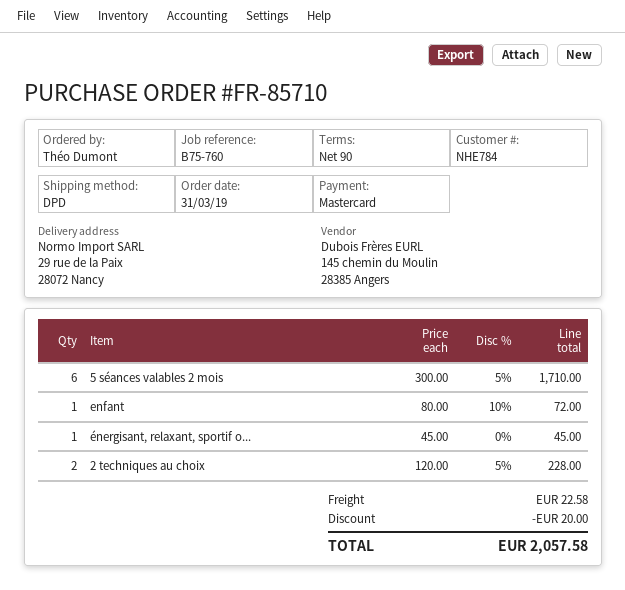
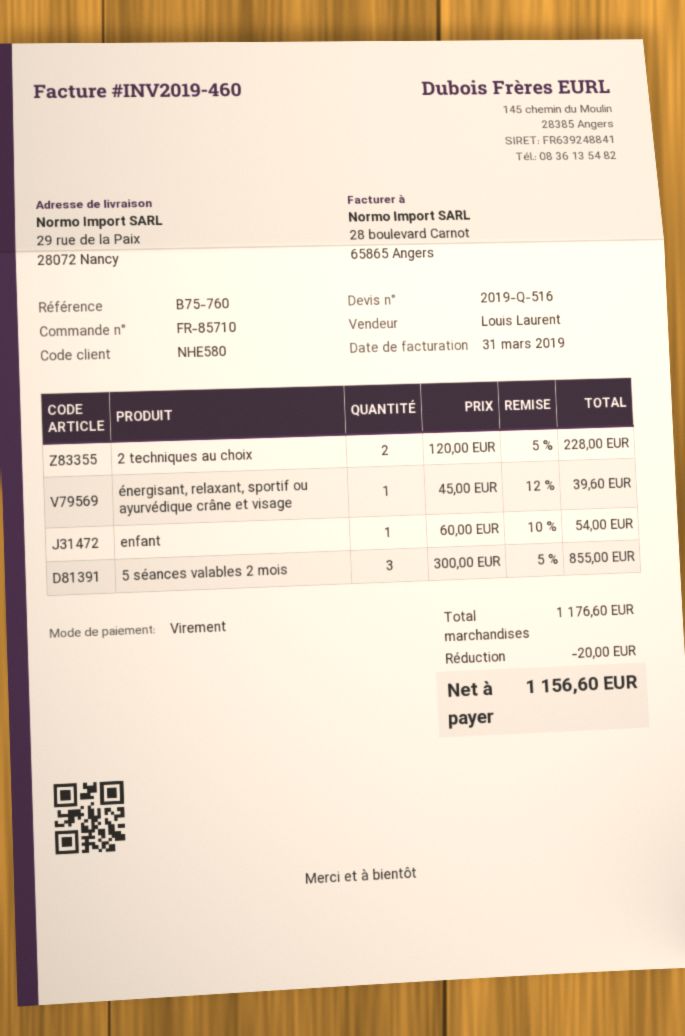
customer number: NHE784 -> NHE580
payment method: Mastercard -> bank transfer
5 séances valables 2 mois: 6 x 300.00 - 5% = 1710.00 -> 3 x 300.00 - 5% = 855.00
enfant: 1 x 80.00 - 10% = 72.00 -> 1 x 60.00 - 10% = 54.00
énergisant, relaxant, sportif o...: 1 x 45.00 = 45.00 -> 1 x 45.00 - 12% = 39.60
shipping: 22.58 -> none
total: 2057.58 -> 1156.60

